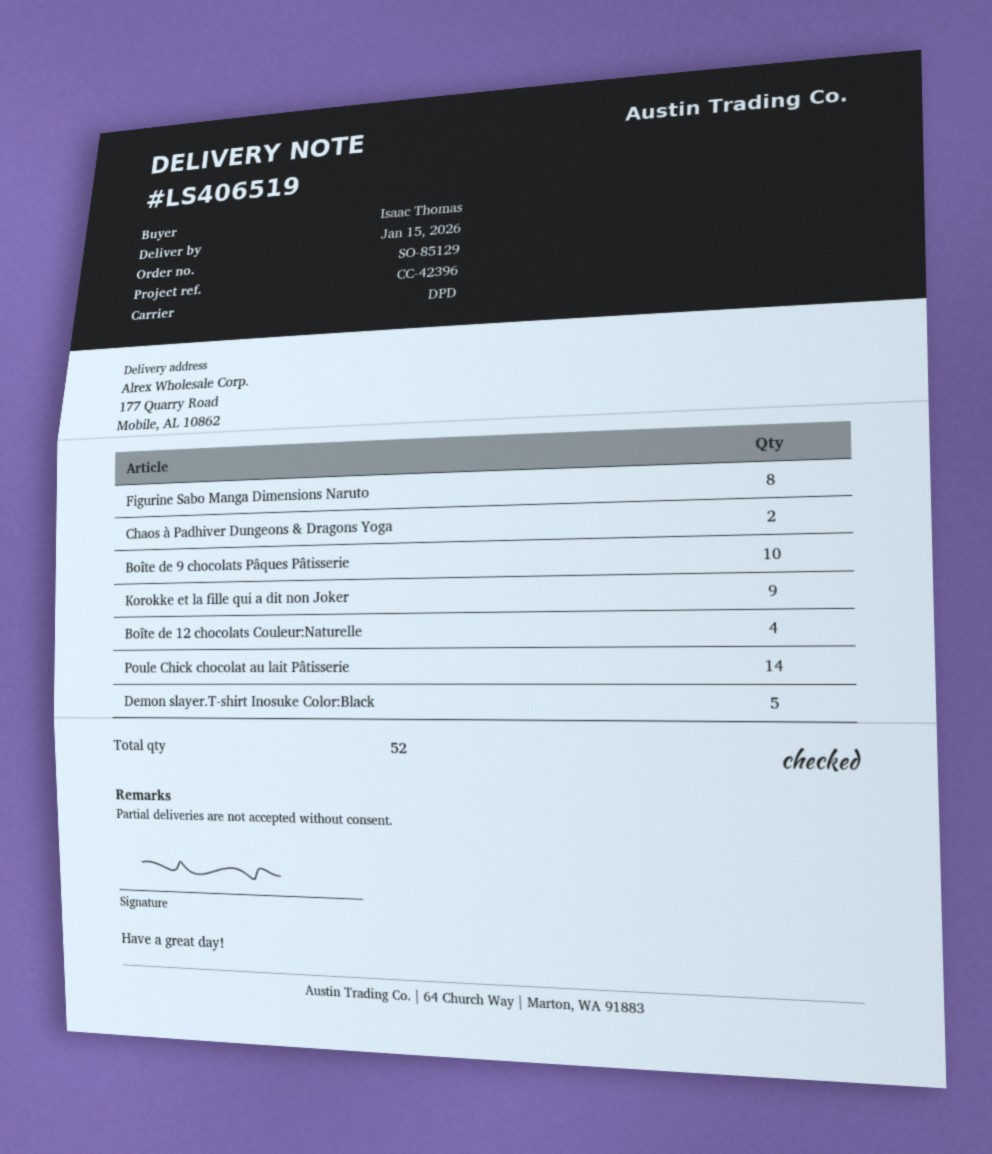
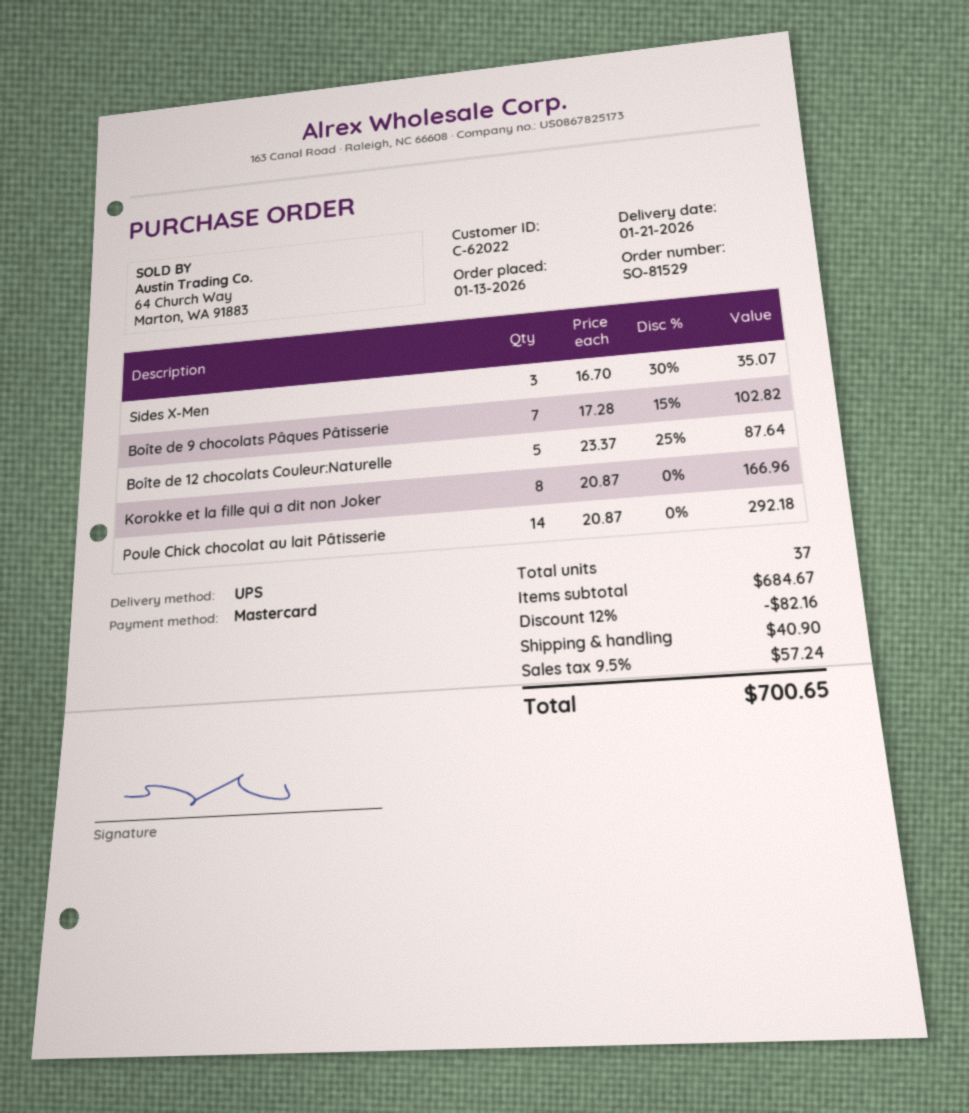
order number: SO-85129 -> SO-81529
delivery date: 2026-01-15 -> 2026-01-21
shipping method: DPD -> UPS
Figurine Sabo Manga Dimensions Naruto: 8 -> none
Chaos à Padhiver Dungeons & Dragons Yoga: 2 -> none
Boîte de 9 chocolats Pâques Pâtisserie: 10 -> 7
Korokke et la fille qui a dit non Joker: 9 -> 8
Boîte de 12 chocolats Couleur:Naturelle: 4 -> 5
Demon slayer.T-shirt Inosuke Color:Black: 5 -> none
Sides X-Men: none -> 3
total quantity: 52 -> 37

